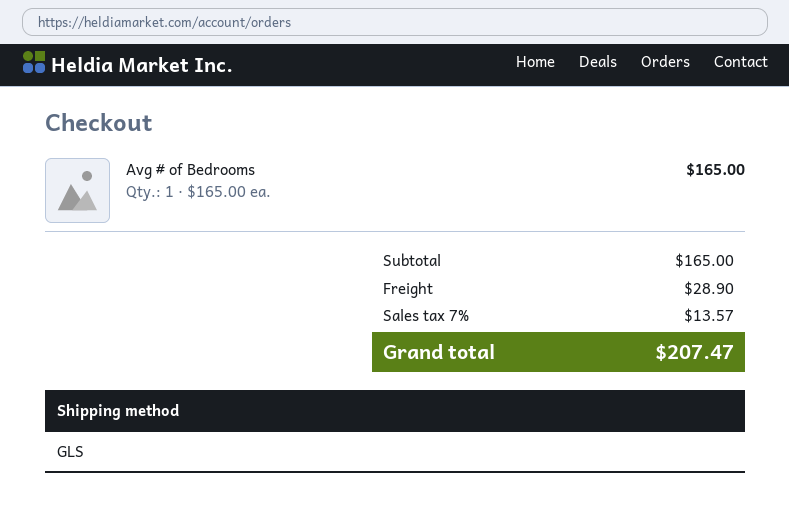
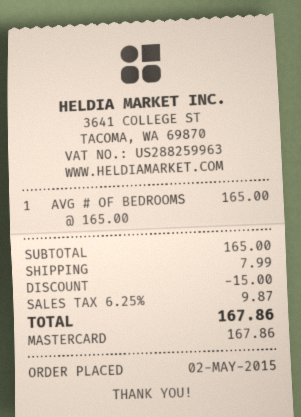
discount: none -> 15.00
shipping: 28.90 -> 7.99
tax: 7% = 13.57 -> 6.25% = 9.87
total: 207.47 -> 167.86

